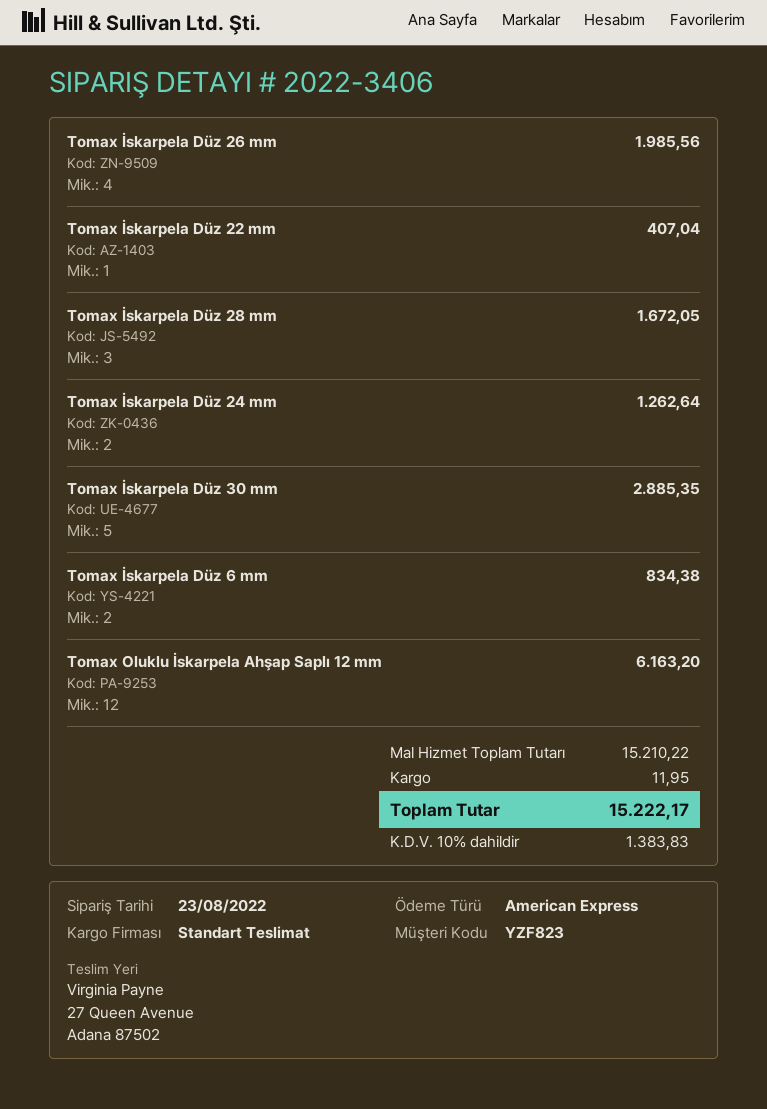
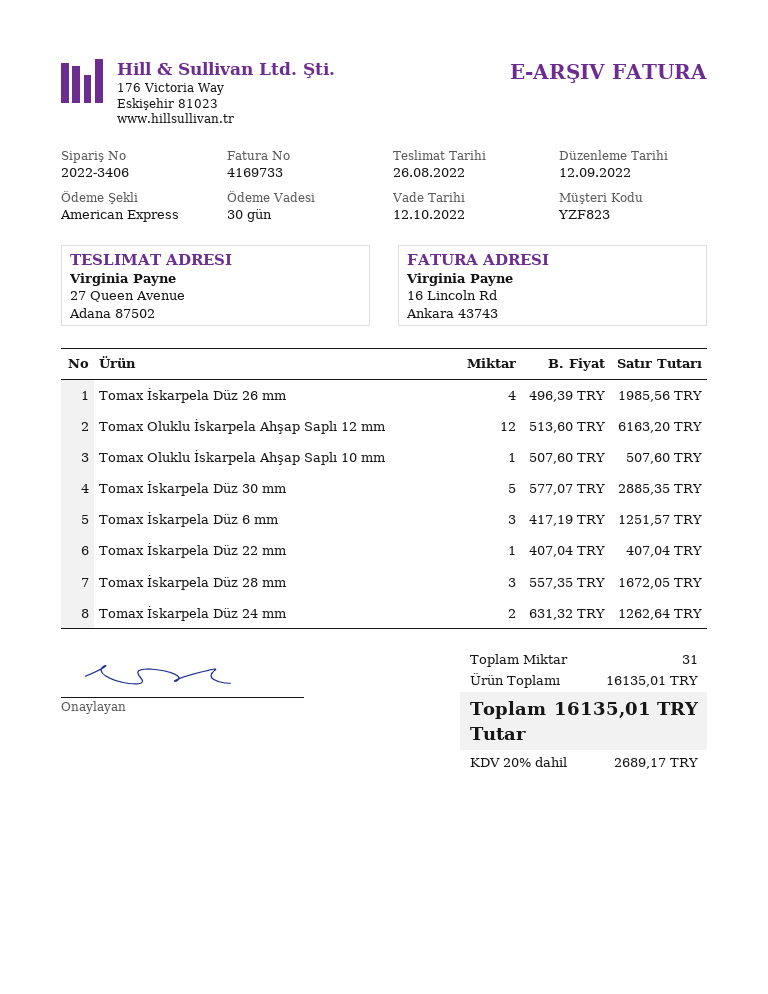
Tomax İskarpela Düz 6 mm: 2 for 834.38 -> 3 for 1251.57
Tomax Oluklu İskarpela Ahşap Saplı 10 mm: none -> 1 for 507.60
subtotal: 15210.22 -> 16135.01
shipping: 11.95 -> none
tax: 10% = 1383.83 -> 20% = 2689.17
total: 15222.17 -> 16135.01

